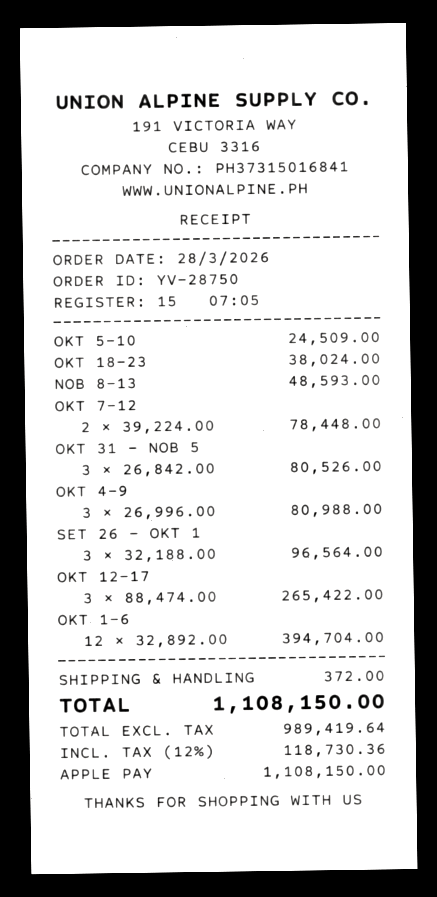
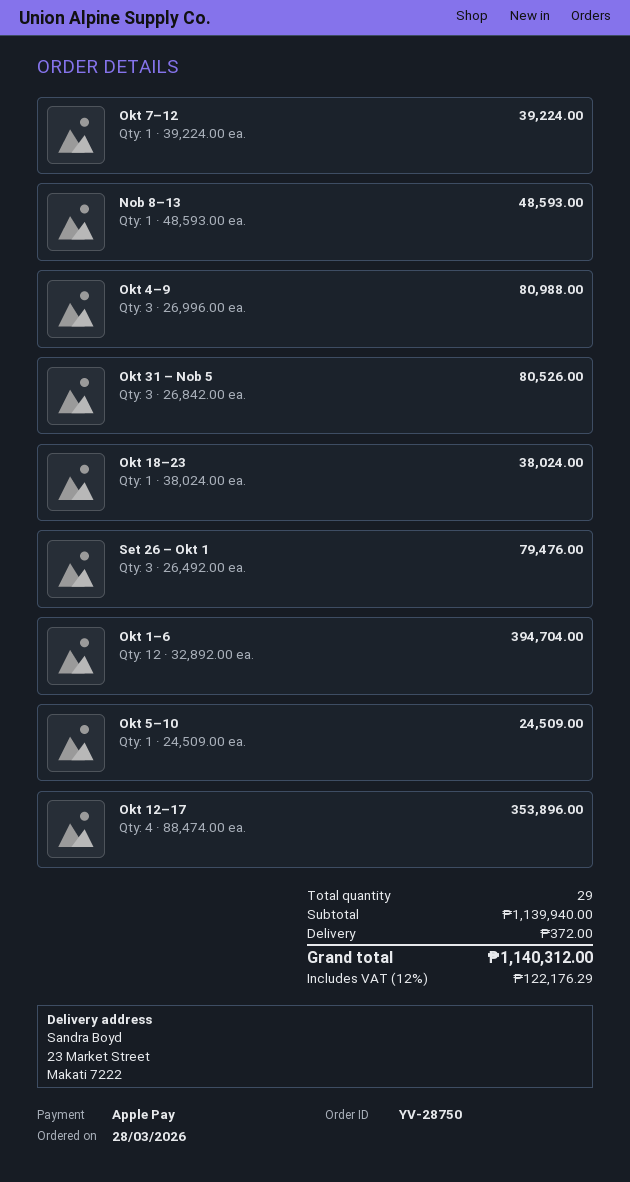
OKT 7–12: 2 x 39224.00 = 78448.00 -> 1 x 39224.00 = 39224.00
SET 26 – OKT 1: 3 x 32188.00 = 96564.00 -> 3 x 26492.00 = 79476.00
OKT 12–17: 3 x 88474.00 = 265422.00 -> 4 x 88474.00 = 353896.00
tax: 12% = 118730.36 -> 12% = 122176.29
total: 1108150.00 -> 1140312.00

